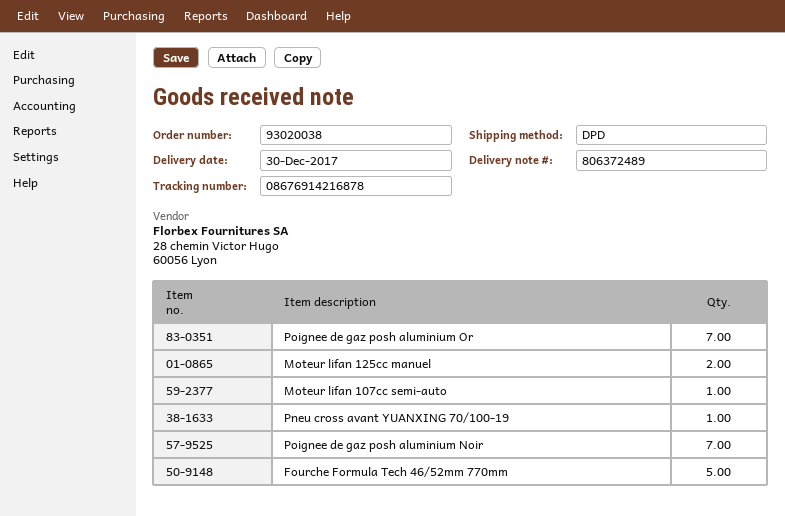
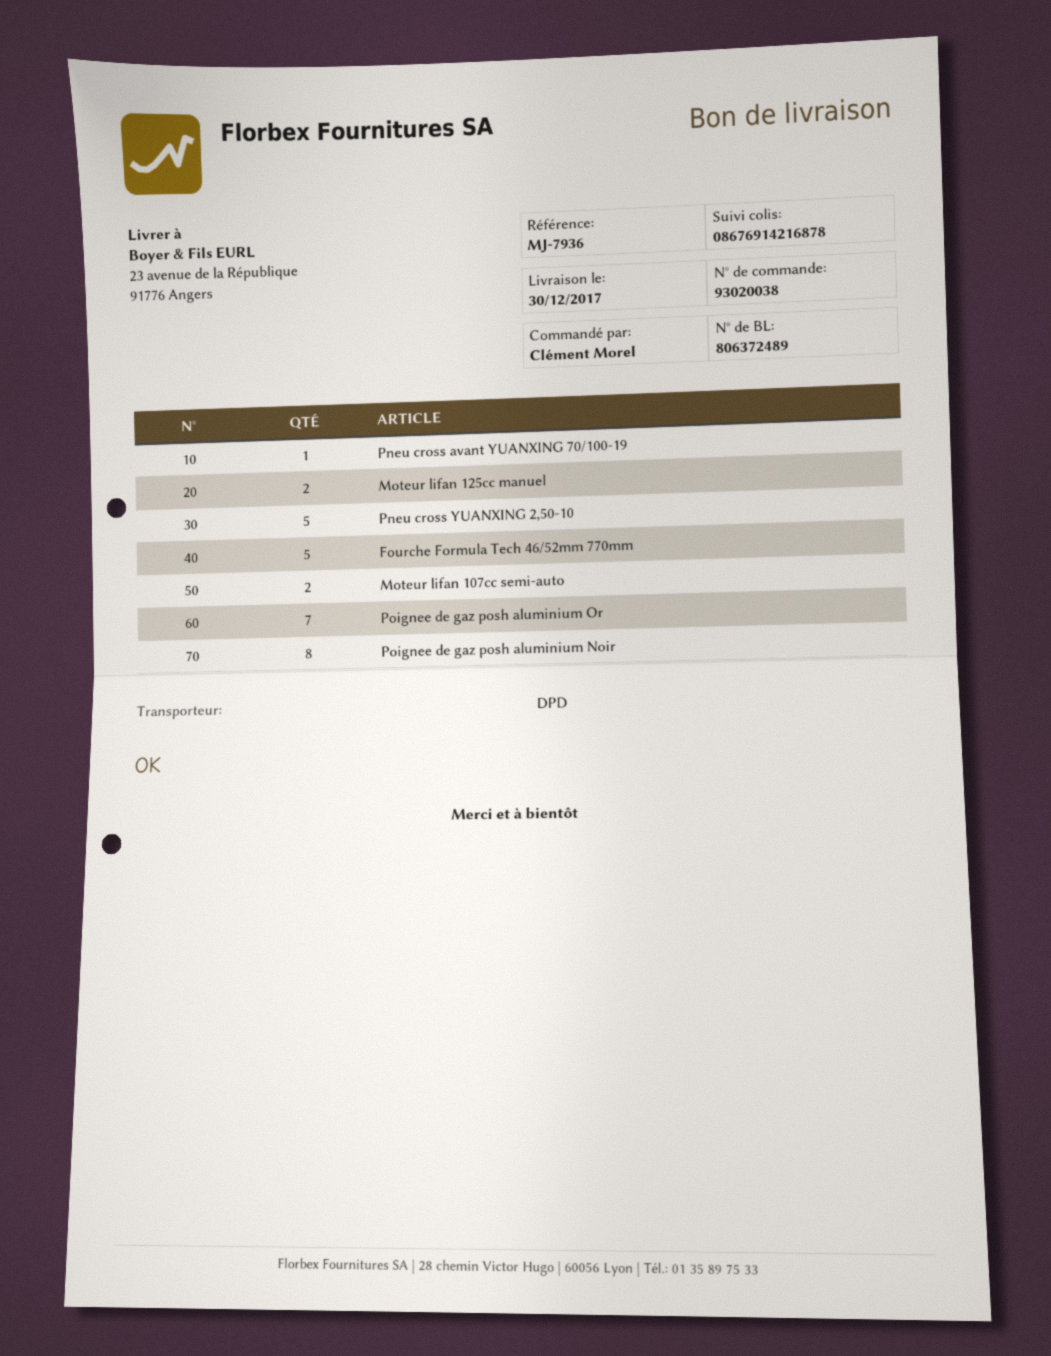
Moteur lifan 107cc semi-auto: 1 -> 2
Poignee de gaz posh aluminium Noir: 7 -> 8
Pneu cross YUANXING 2,50-10: none -> 5

